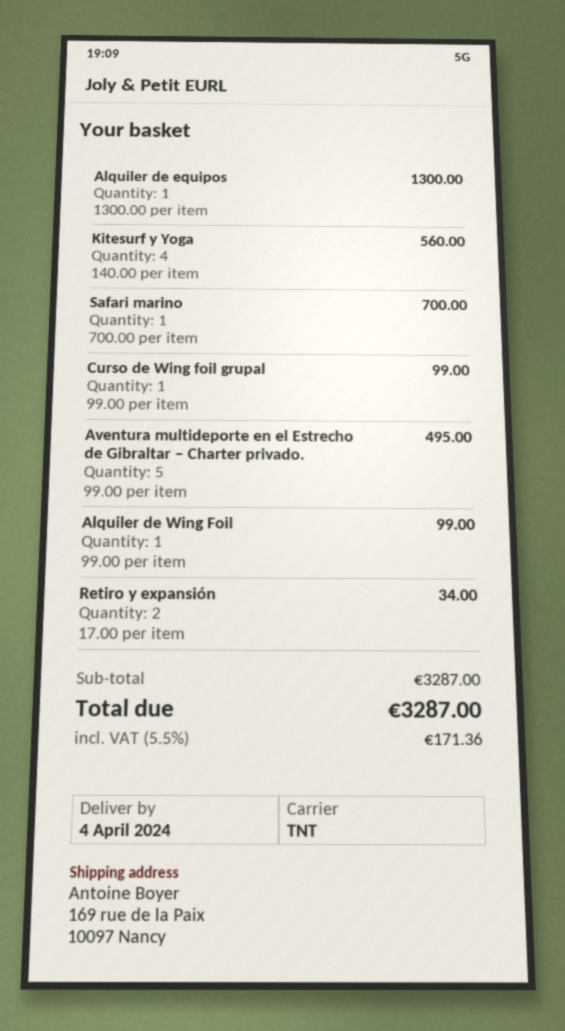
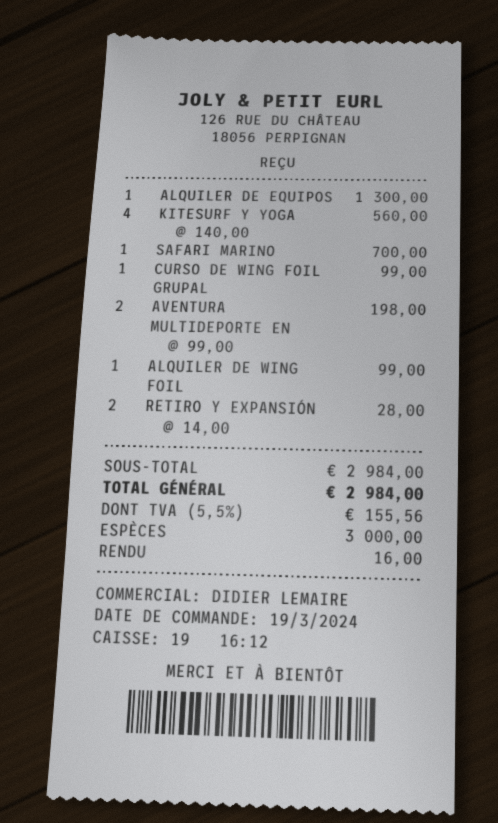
Aventura multideporte en el Estrecho de Gibraltar – Charter privado.: 5 x 99.00 = 495.00 -> 2 x 99.00 = 198.00
Retiro y expansión: 2 x 17.00 = 34.00 -> 2 x 14.00 = 28.00
subtotal: 3287.00 -> 2984.00
tax: 5.5% = 171.36 -> 5.5% = 155.56
total: 3287.00 -> 2984.00

